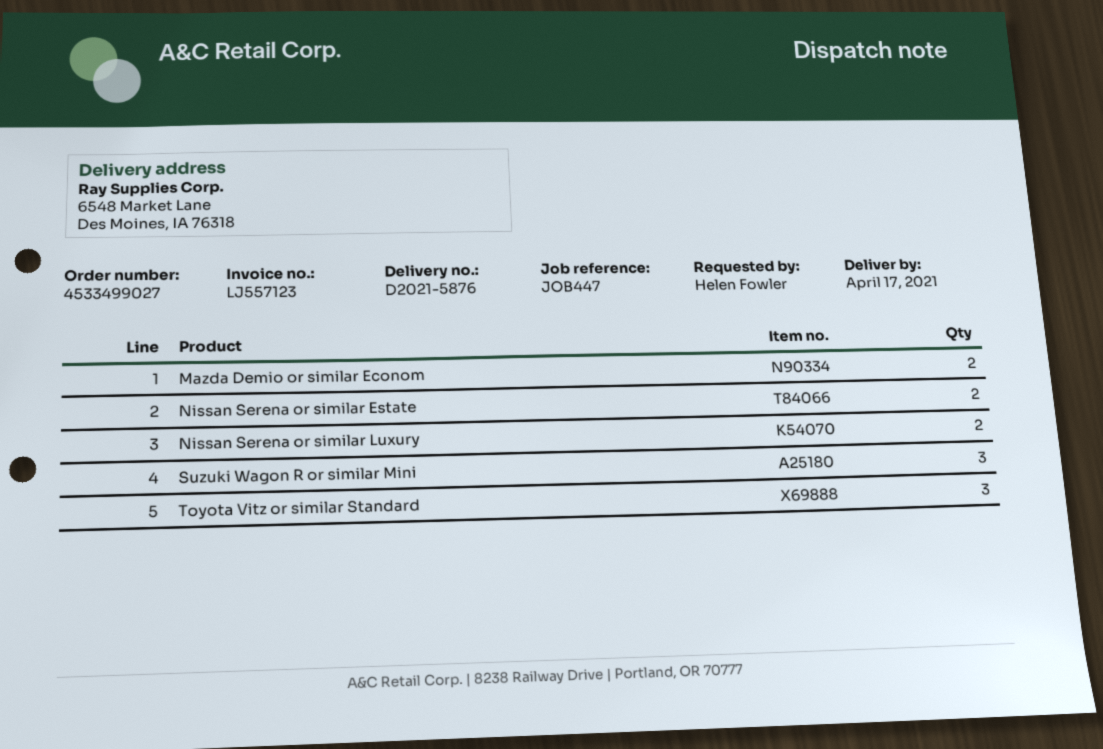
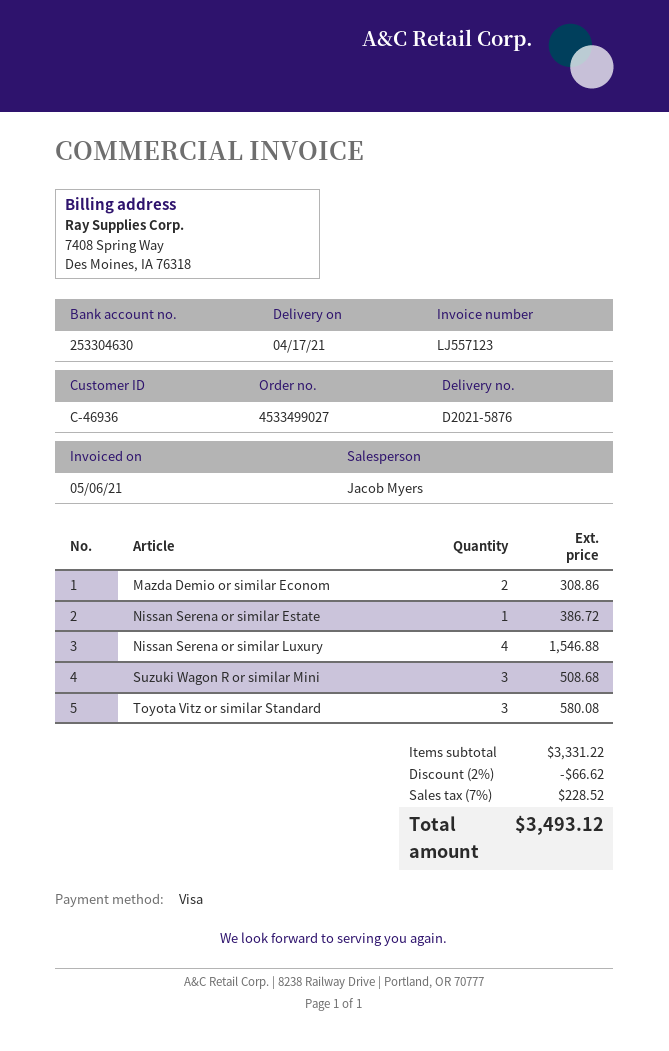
Nissan Serena or similar Estate: 2 -> 1
Nissan Serena or similar Luxury: 2 -> 4

